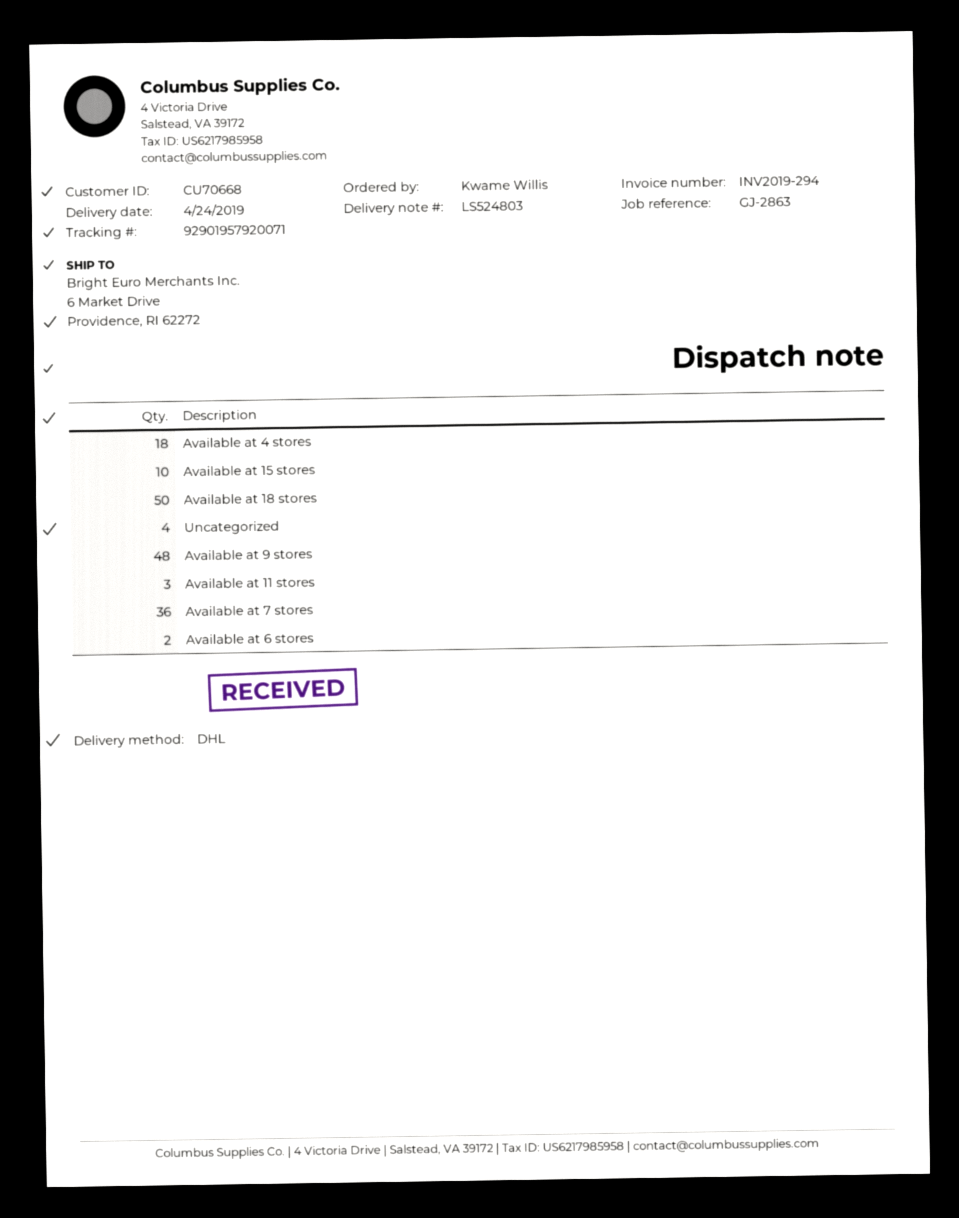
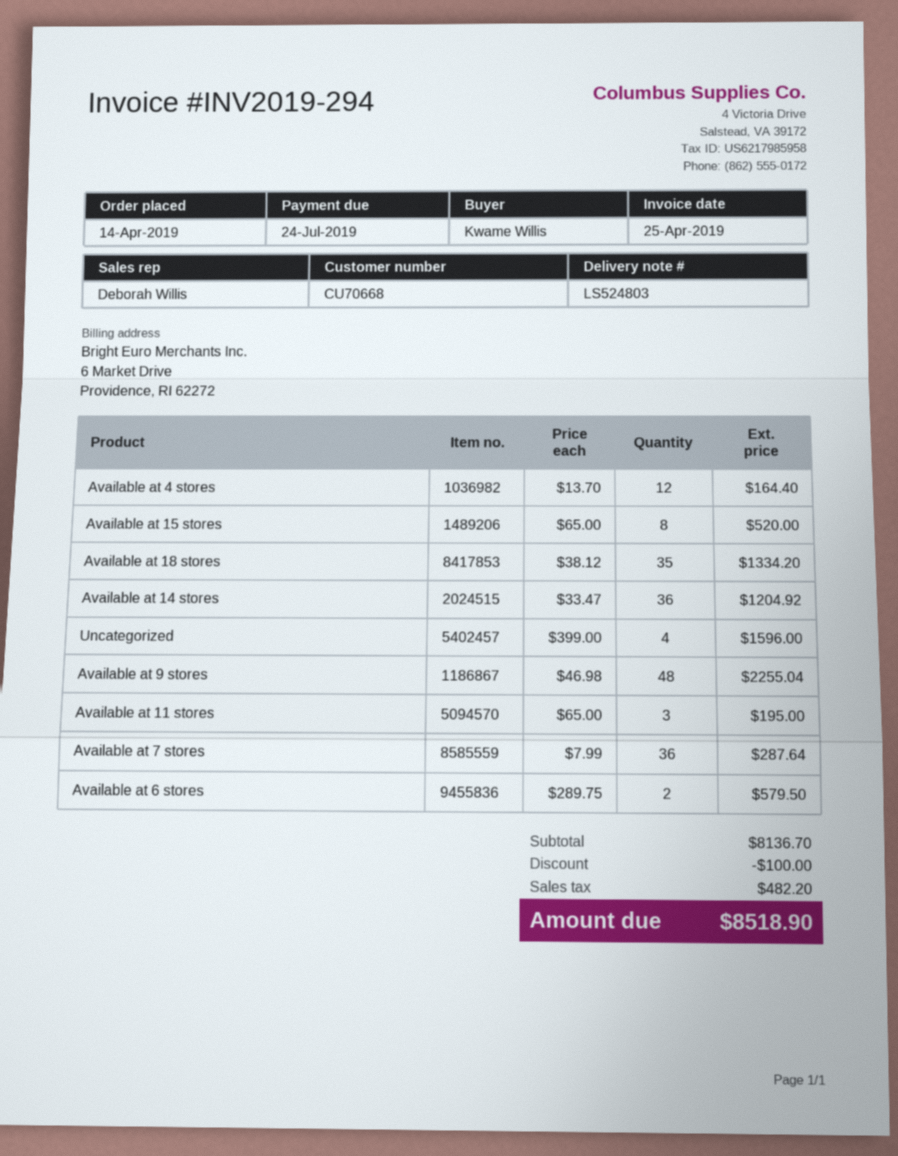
Available at 4 stores: 18 -> 12
Available at 15 stores: 10 -> 8
Available at 18 stores: 50 -> 35
Available at 14 stores: none -> 36

